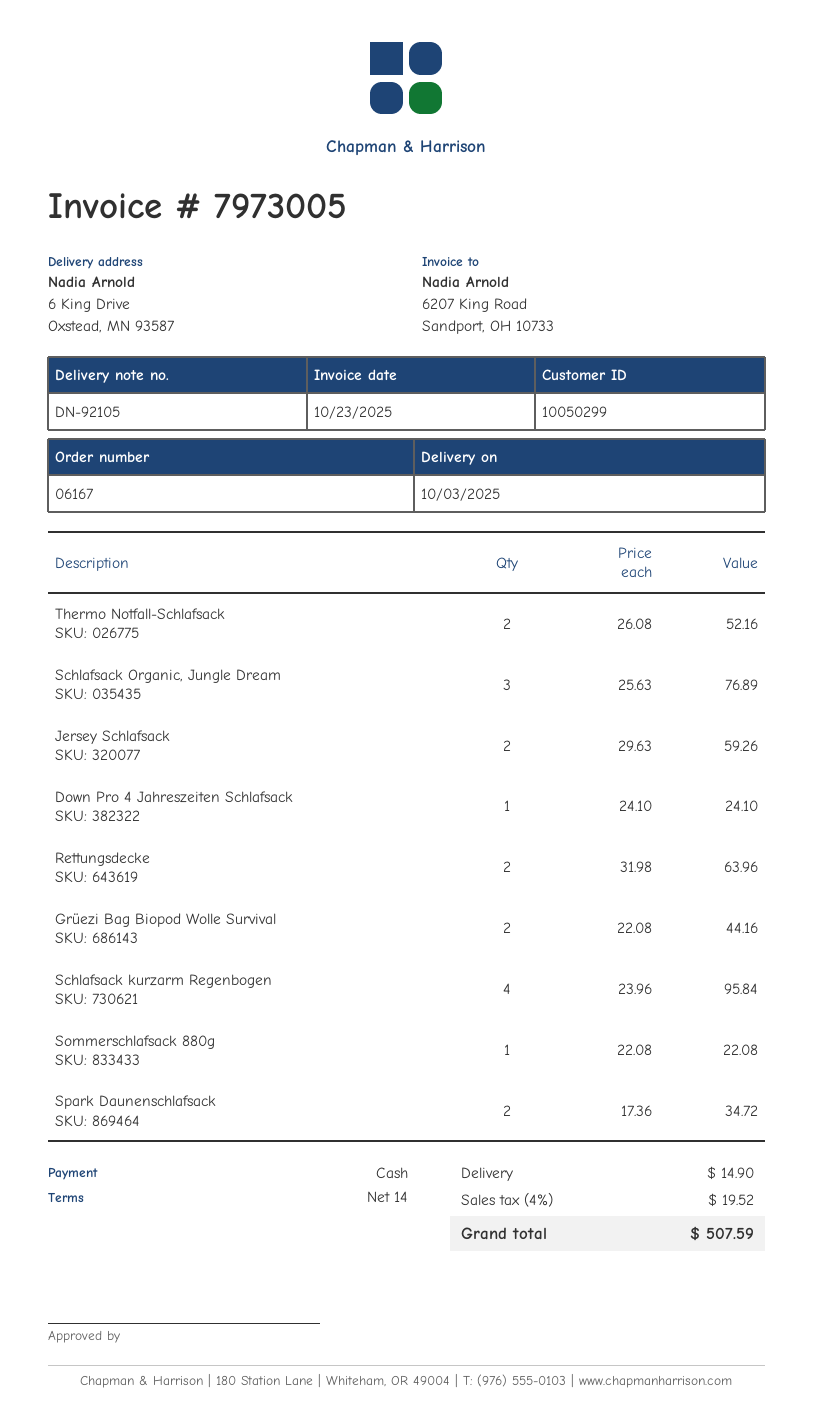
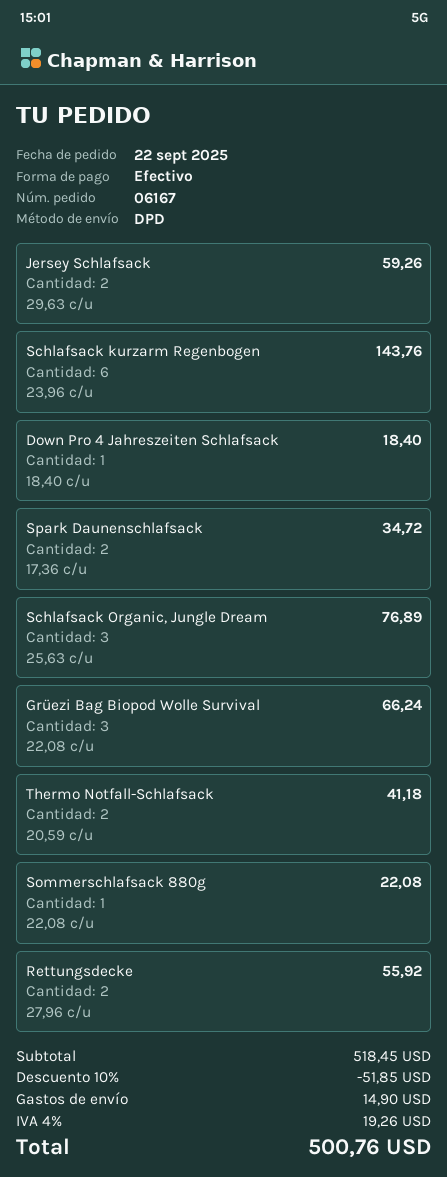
Thermo Notfall-Schlafsack: 2 x 26.08 = 52.16 -> 2 x 20.59 = 41.18
Down Pro 4 Jahreszeiten Schlafsack: 1 x 24.10 = 24.10 -> 1 x 18.40 = 18.40
Rettungsdecke: 2 x 31.98 = 63.96 -> 2 x 27.96 = 55.92
Grüezi Bag Biopod Wolle Survival: 2 x 22.08 = 44.16 -> 3 x 22.08 = 66.24
Schlafsack kurzarm Regenbogen: 4 x 23.96 = 95.84 -> 6 x 23.96 = 143.76
discount: none -> 10% = 51.85
tax: 4% = 19.52 -> 4% = 19.26
total: 507.59 -> 500.76

